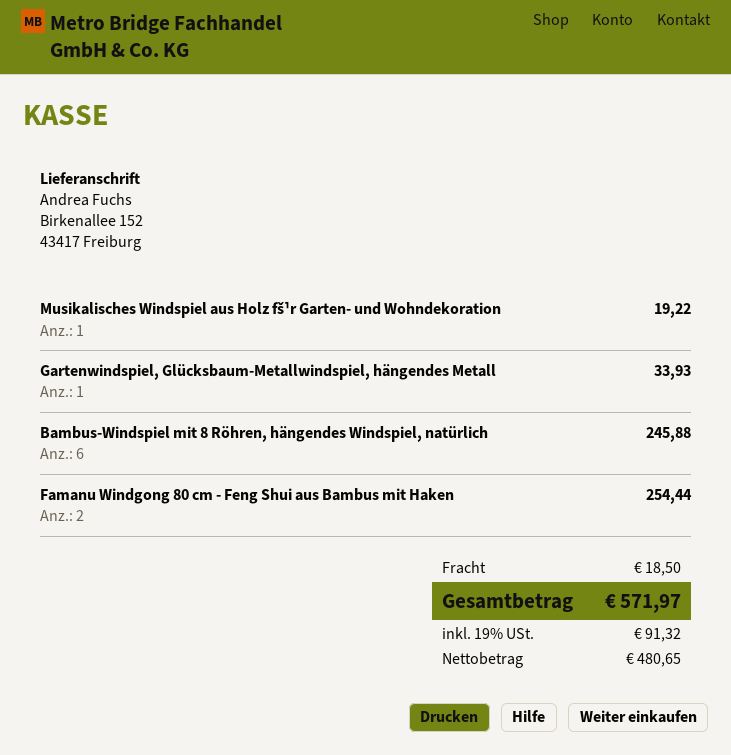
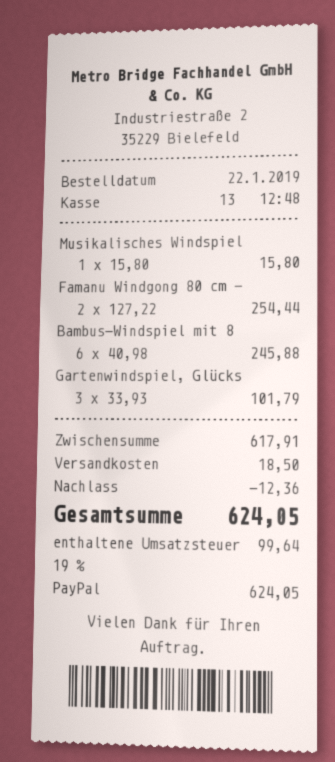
Musikalisches Windspiel aus Holz fš¹r Garten- und Wohndekoration: 1 for 19.22 -> 1 for 15.80
Gartenwindspiel, Glücksbaum-Metallwindspiel, hängendes Metall: 1 for 33.93 -> 3 for 101.79
discount: none -> 12.36
tax: 19% = 91.32 -> 19% = 99.64
total: 571.97 -> 624.05

